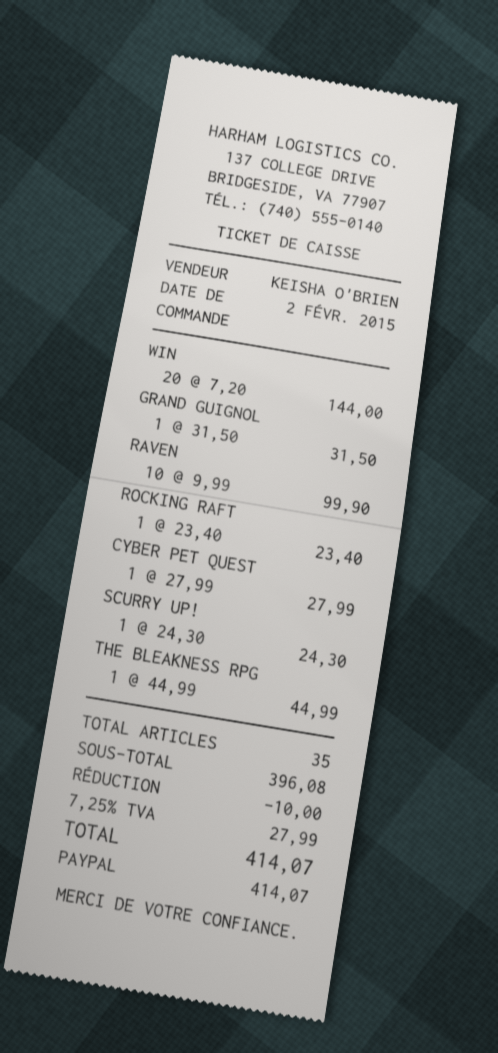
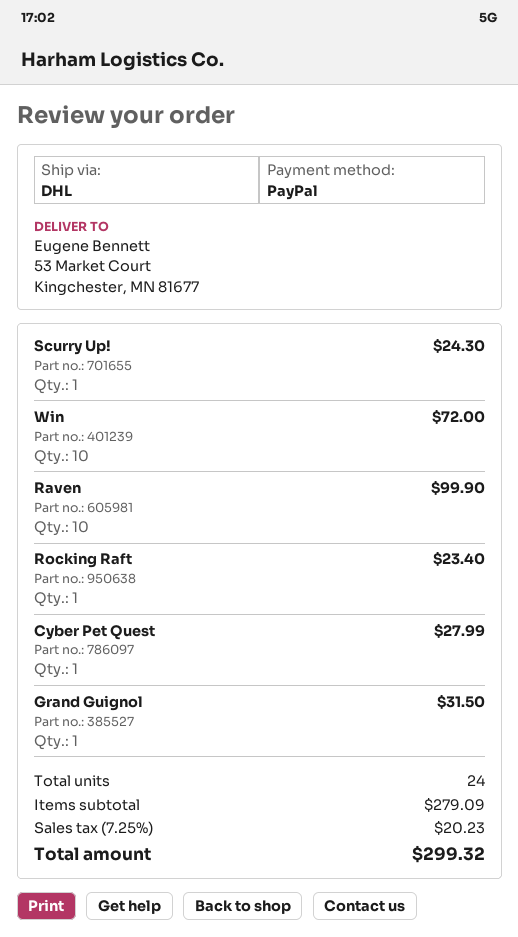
WIN: 20 for 144.00 -> 10 for 72.00
THE BLEAKNESS RPG: 1 for 44.99 -> none
total quantity: 35 -> 24
subtotal: 396.08 -> 279.09
discount: 10.00 -> none
tax: 7.25% = 27.99 -> 7.25% = 20.23
total: 414.07 -> 299.32

